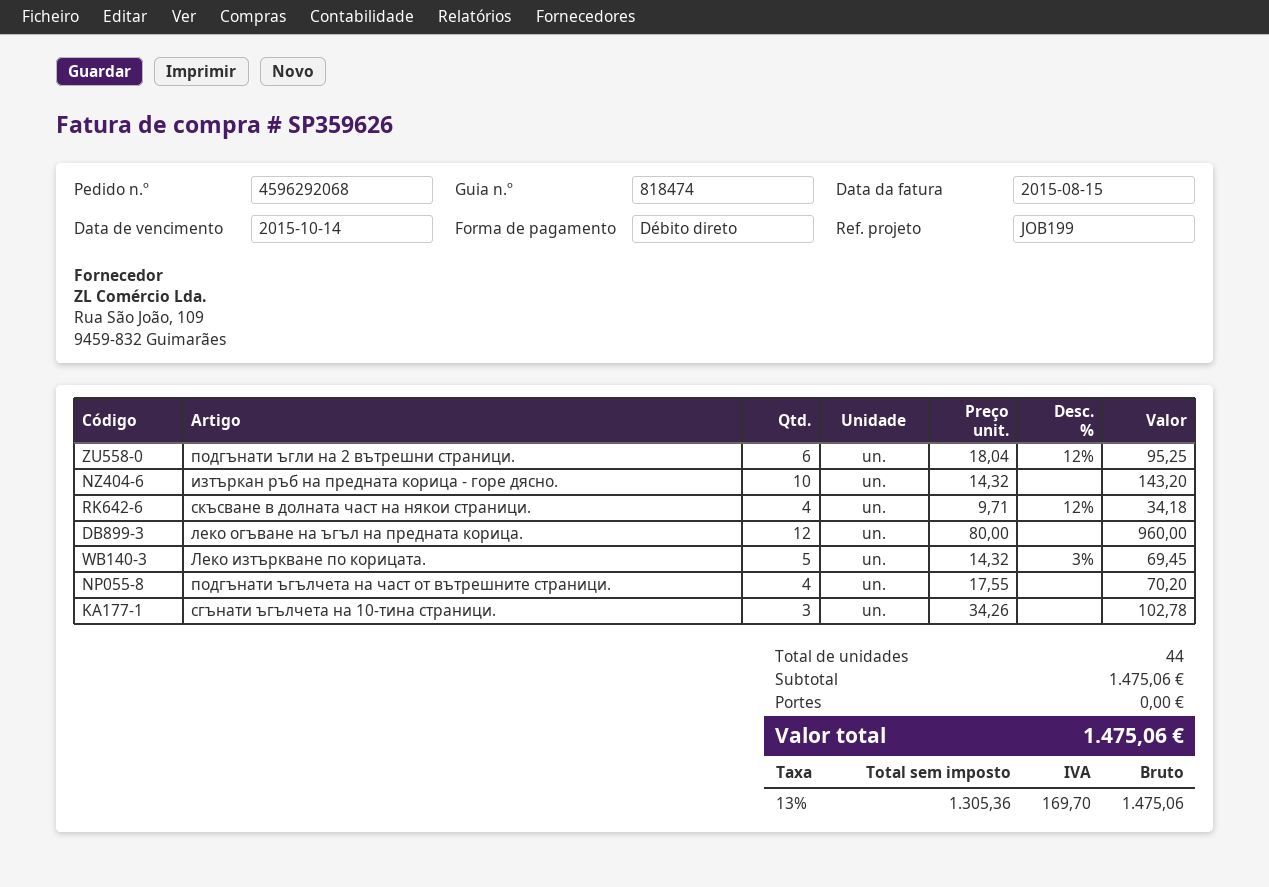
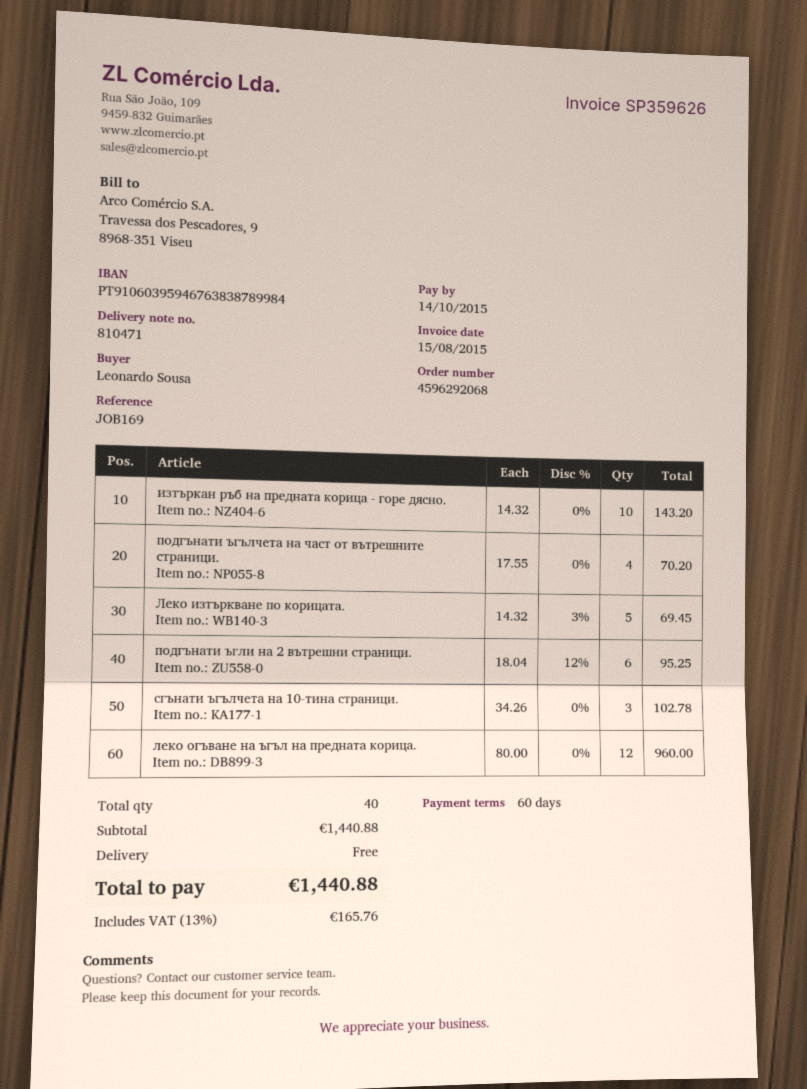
delivery note number: 818474 -> 810471
reference: JOB199 -> JOB169
скъсване в долната част на някои страници.: 4 x 9.71 - 12% = 34.18 -> none
total quantity: 44 -> 40
subtotal: 1475.06 -> 1440.88
tax: 13% = 169.70 -> 13% = 165.76
total: 1475.06 -> 1440.88

